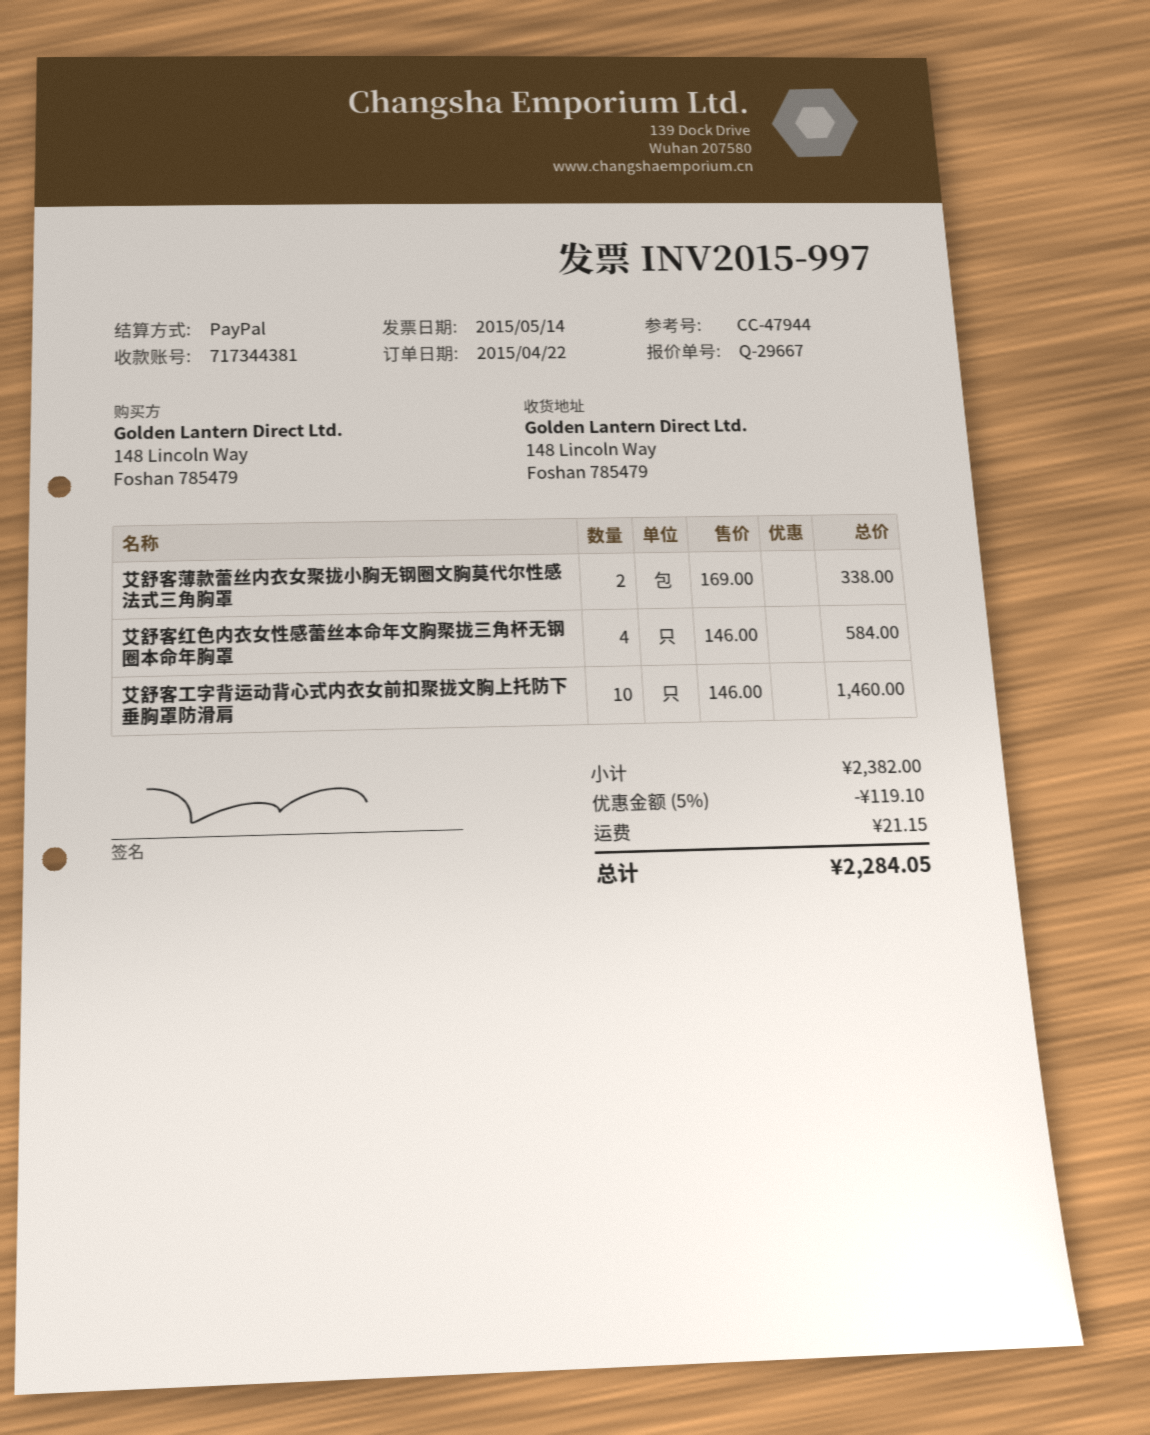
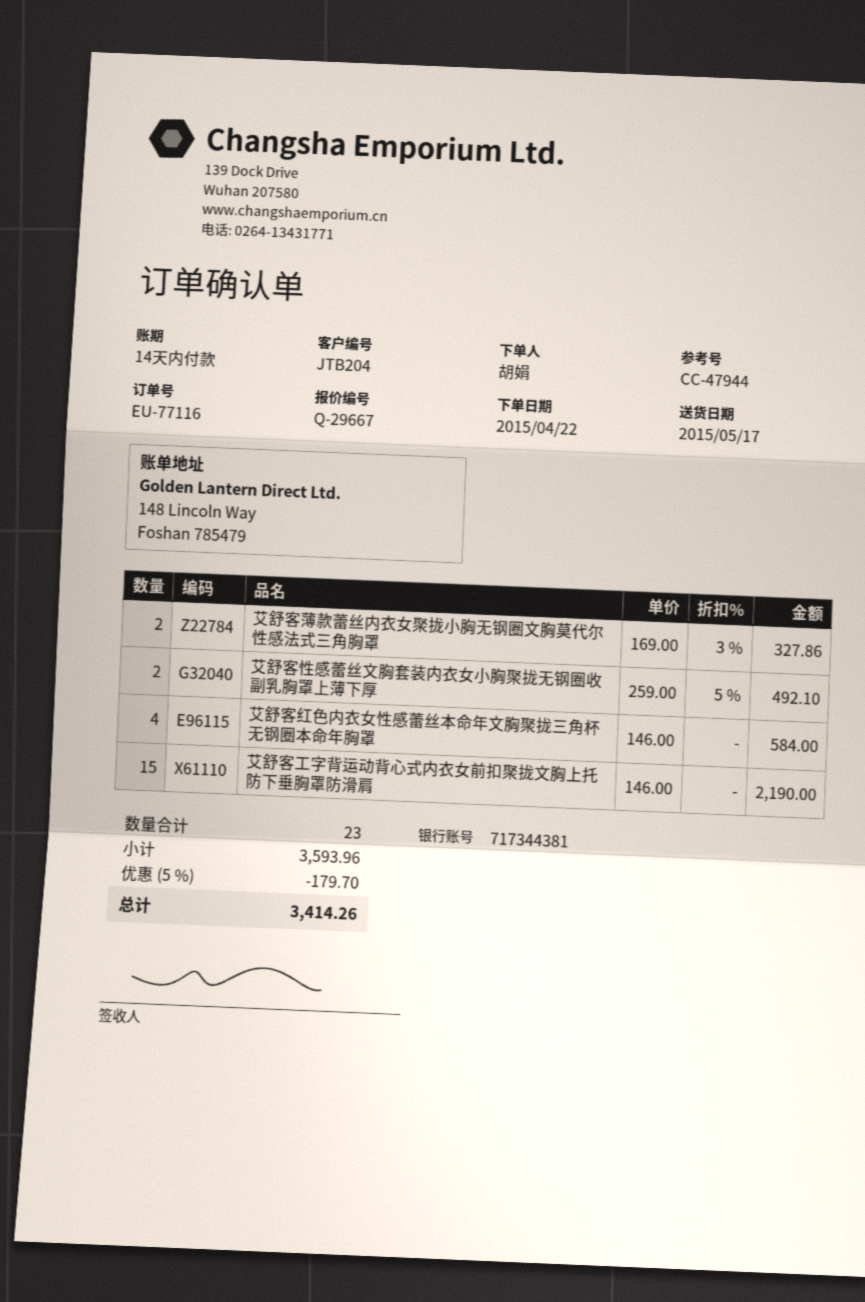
艾舒客薄款蕾丝内衣女聚拢小胸无钢圈文胸莫代尔性感法式三角胸罩: 2 x 169.00 = 338.00 -> 2 x 169.00 - 3% = 327.86
艾舒客工字背运动背心式内衣女前扣聚拢文胸上托防下垂胸罩防滑肩: 10 x 146.00 = 1460.00 -> 15 x 146.00 = 2190.00
艾舒客性感蕾丝文胸套装内衣女小胸聚拢无钢圈收副乳胸罩上薄下厚: none -> 2 x 259.00 - 5% = 492.10
subtotal: 2382.00 -> 3593.96
discount: 5% = 119.10 -> 5% = 179.70
shipping: 21.15 -> none
total: 2284.05 -> 3414.26

